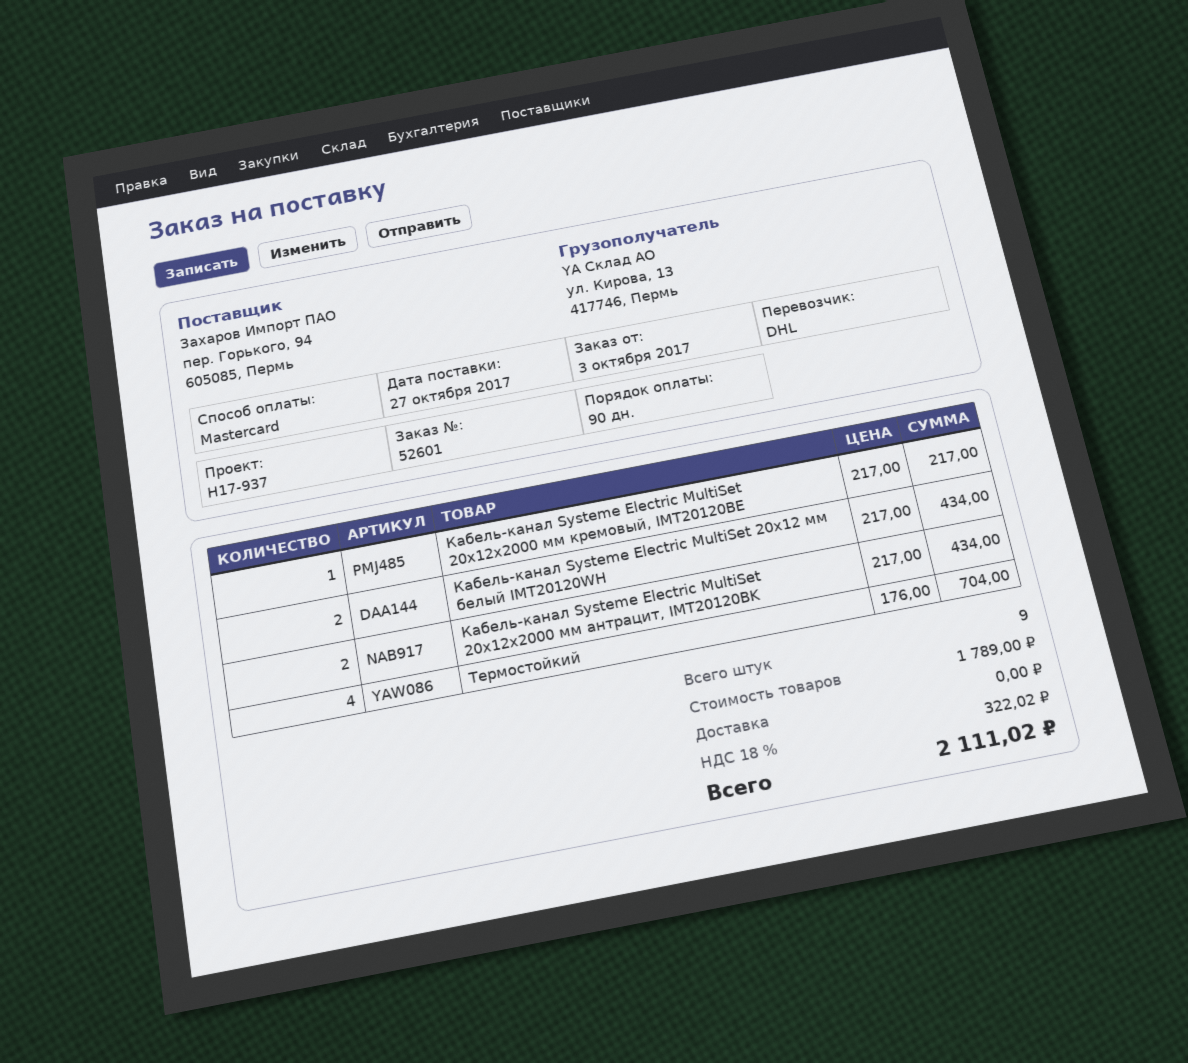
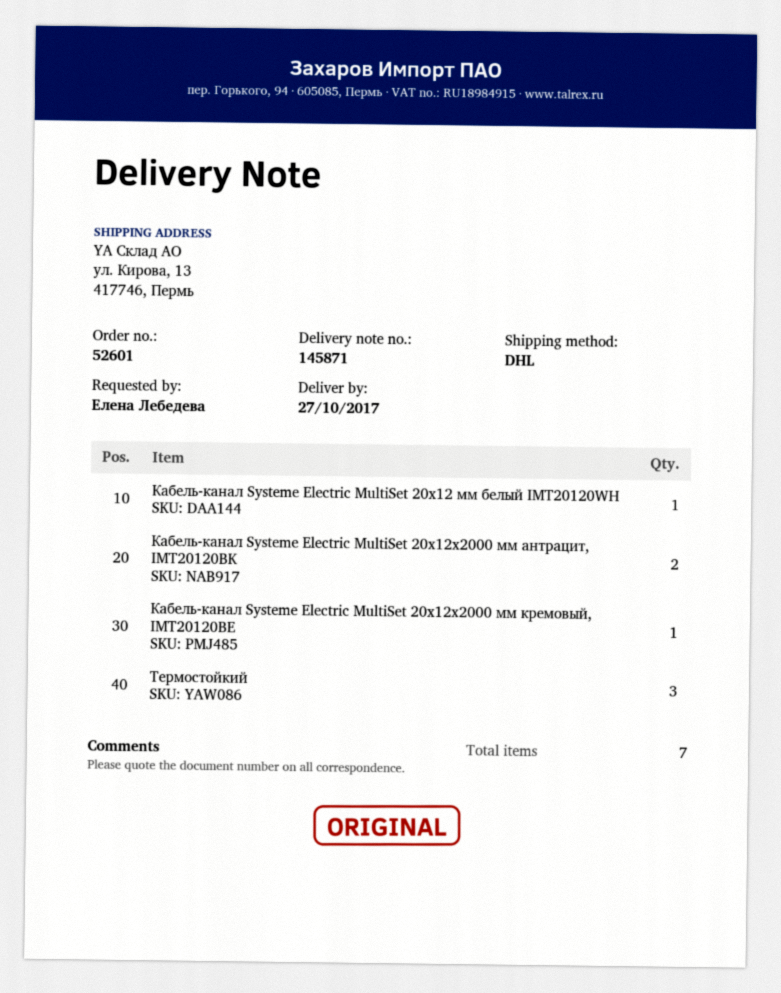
Кабель-канал Systeme Electric MultiSet 20х12 мм белый IMT20120WH: 2 -> 1
Термостойкий: 4 -> 3
total quantity: 9 -> 7

